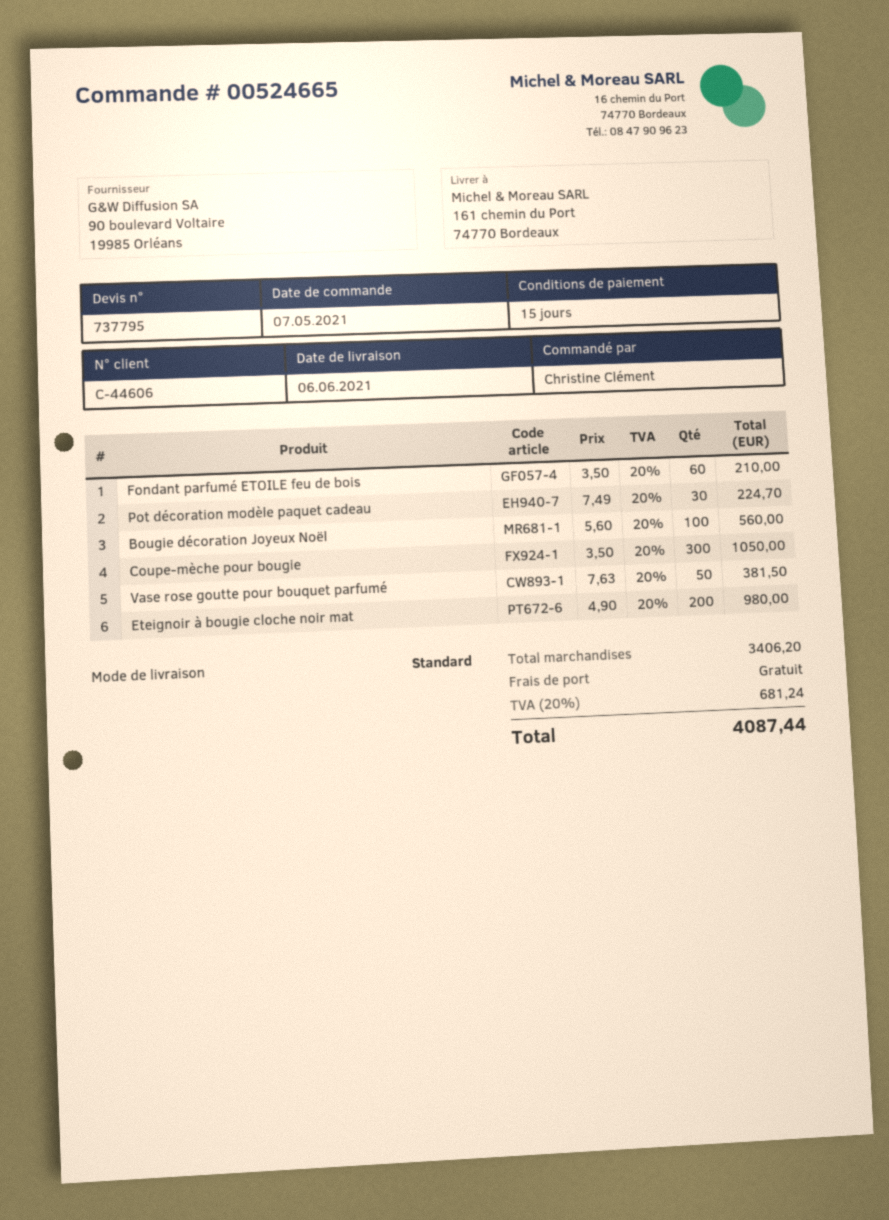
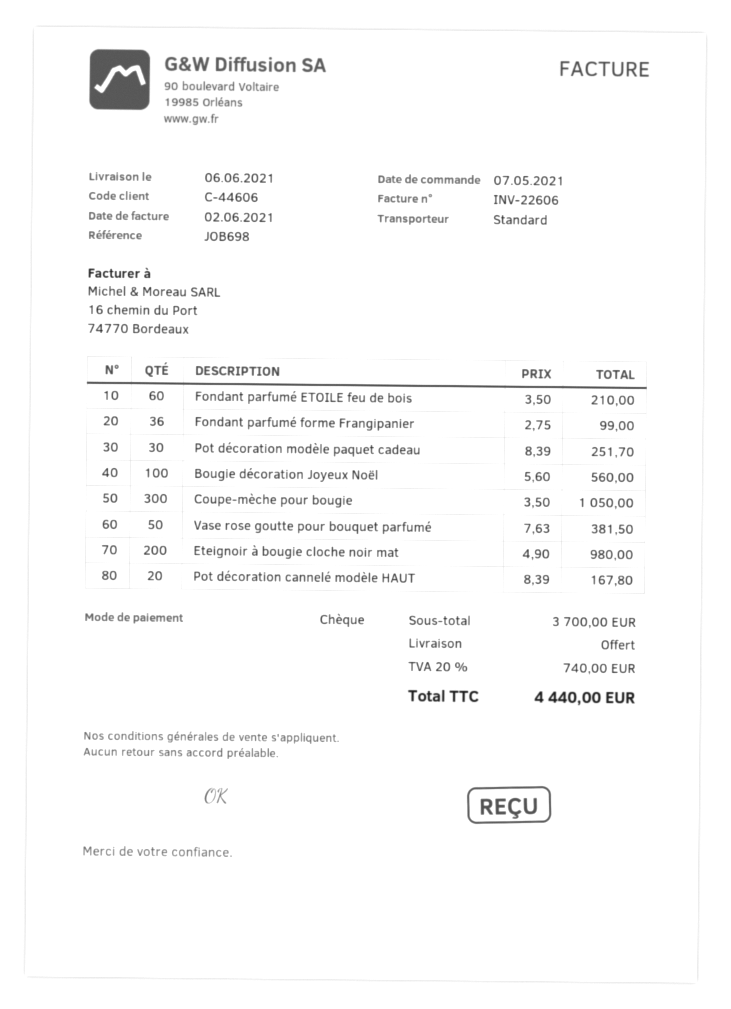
Pot décoration modèle paquet cadeau: 30 x 7.49 = 224.70 -> 30 x 8.39 = 251.70
Fondant parfumé forme Frangipanier: none -> 36 x 2.75 = 99.00
Pot décoration cannelé modèle HAUT: none -> 20 x 8.39 = 167.80
subtotal: 3406.20 -> 3700.00
tax: 20% = 681.24 -> 20% = 740.00
total: 4087.44 -> 4440.00

